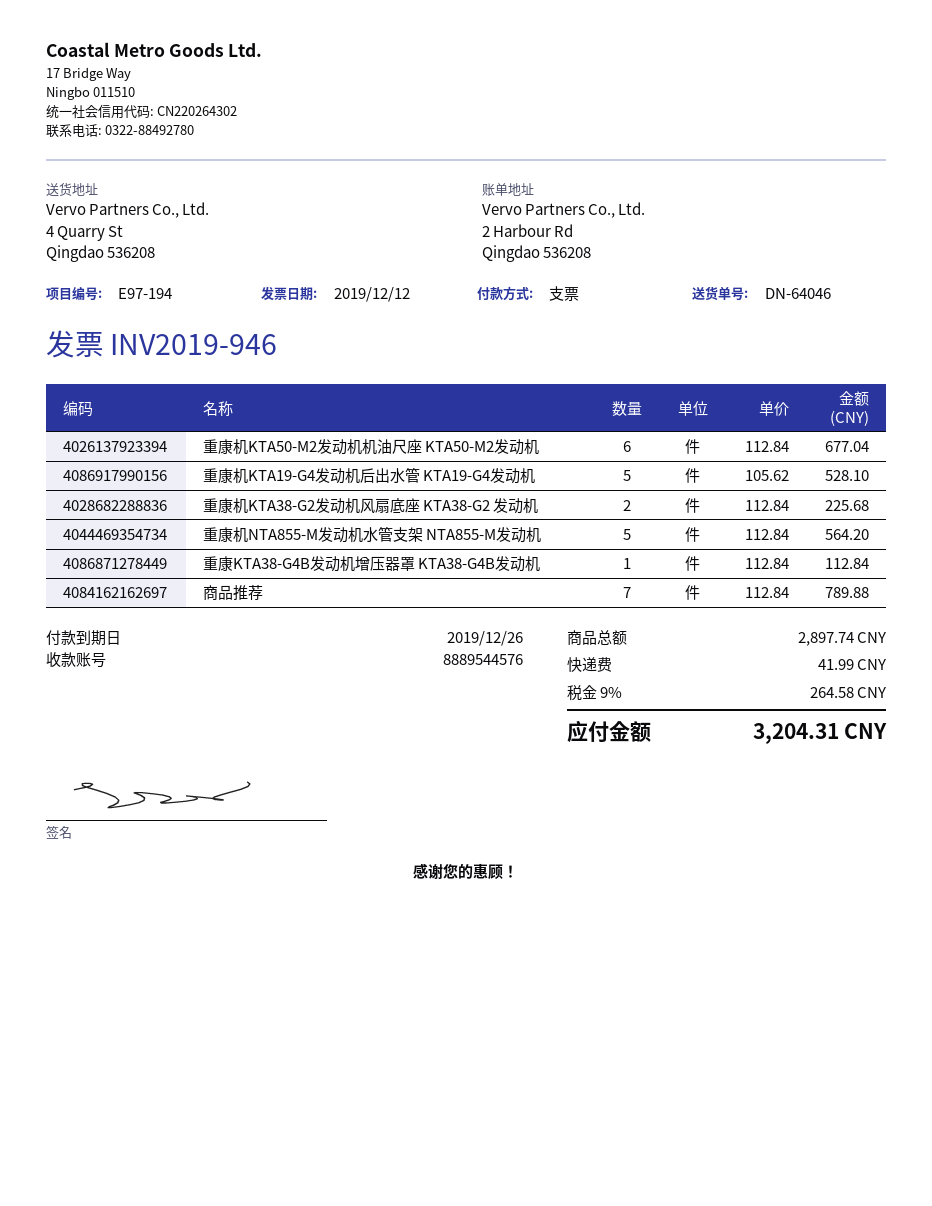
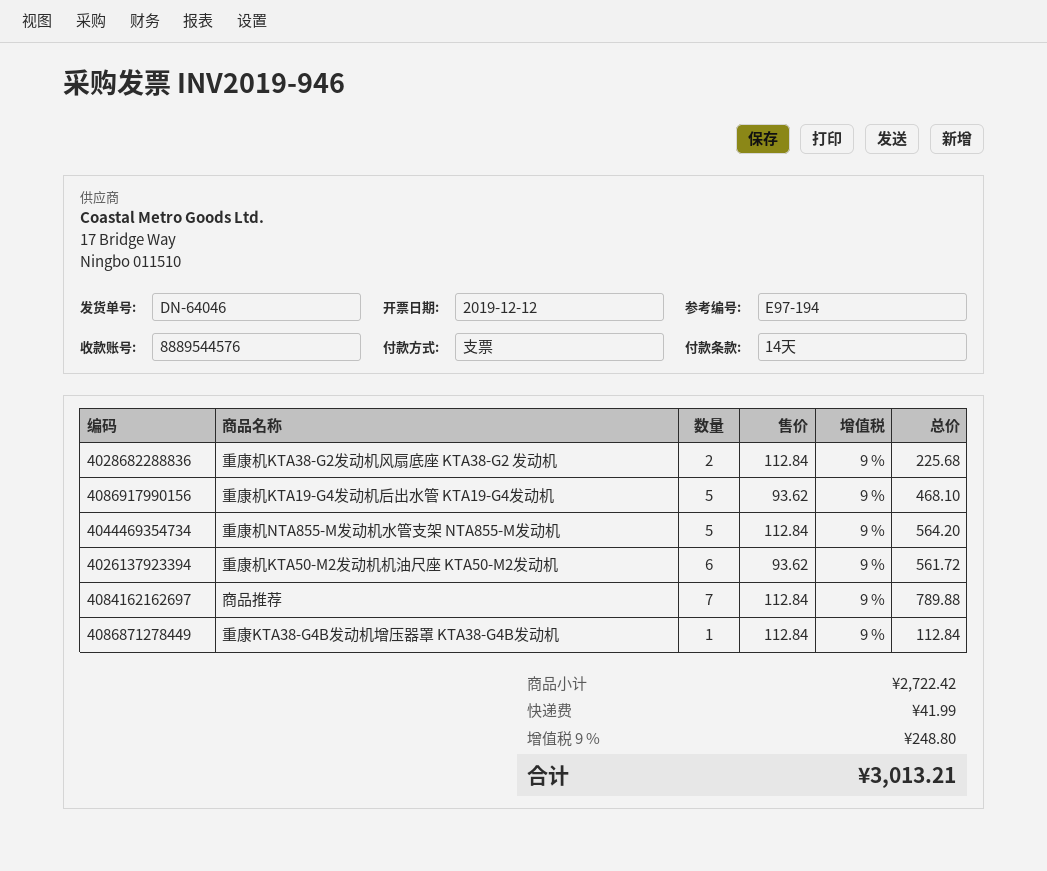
重康机KTA50-M2发动机机油尺座 KTA50-M2发动机: 6 x 112.84 = 677.04 -> 6 x 93.62 = 561.72
重康机KTA19-G4发动机后出水管 KTA19-G4发动机: 5 x 105.62 = 528.10 -> 5 x 93.62 = 468.10
subtotal: 2897.74 -> 2722.42
tax: 9% = 264.58 -> 9% = 248.80
total: 3204.31 -> 3013.21

